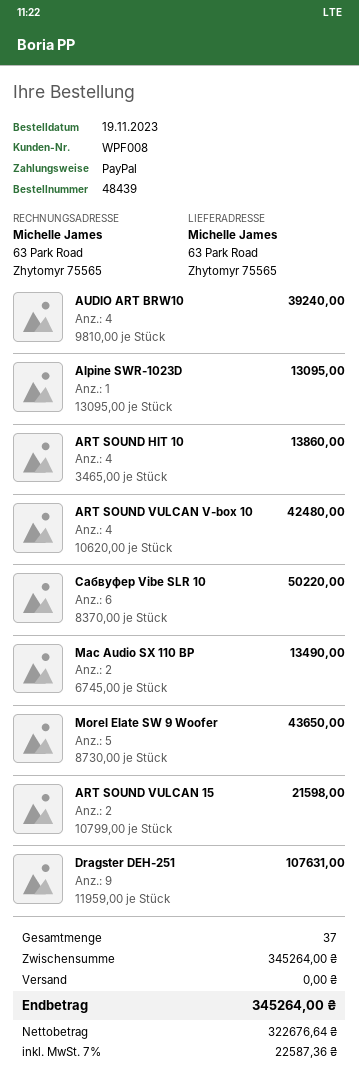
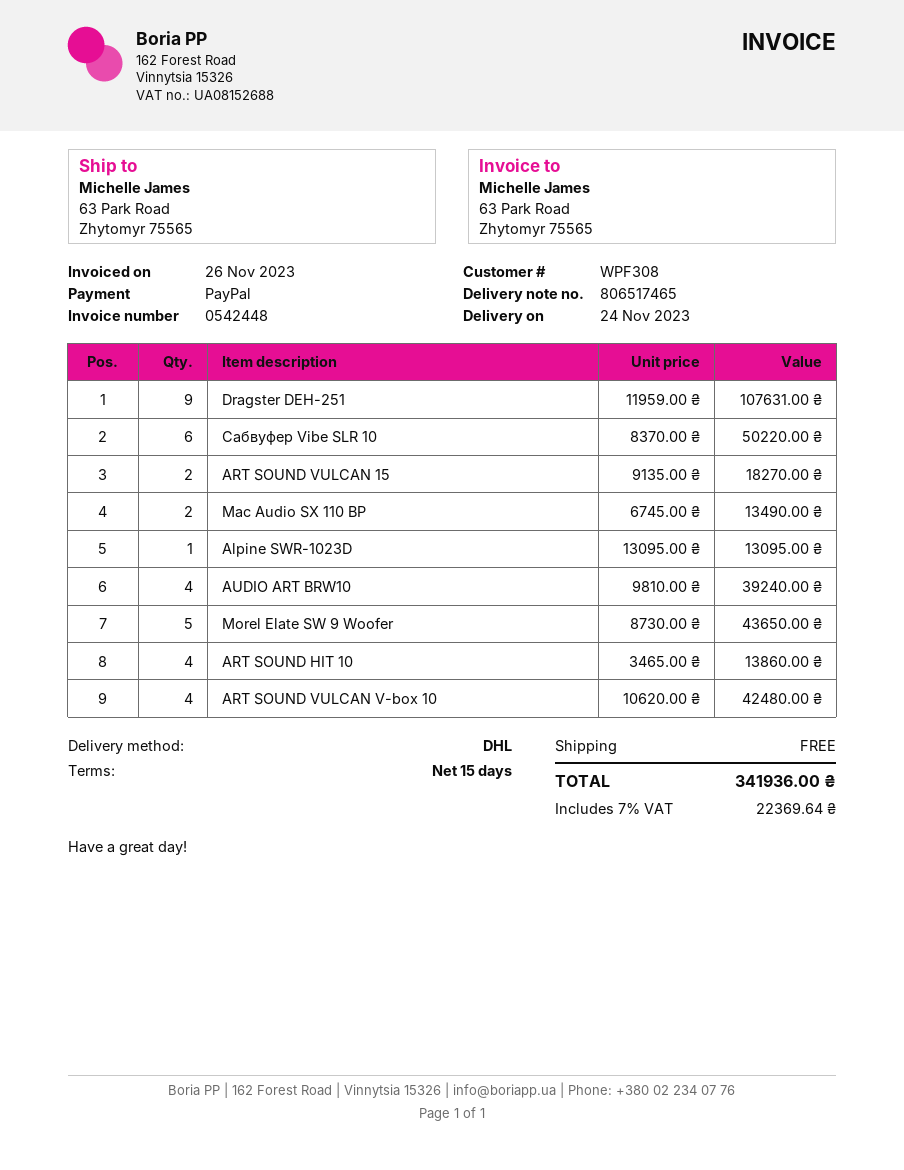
customer number: WPF008 -> WPF308
ART SOUND VULCAN 15: 2 x 10799.00 = 21598.00 -> 2 x 9135.00 = 18270.00
tax: 7% = 22587.36 -> 7% = 22369.64
total: 345264.00 -> 341936.00

